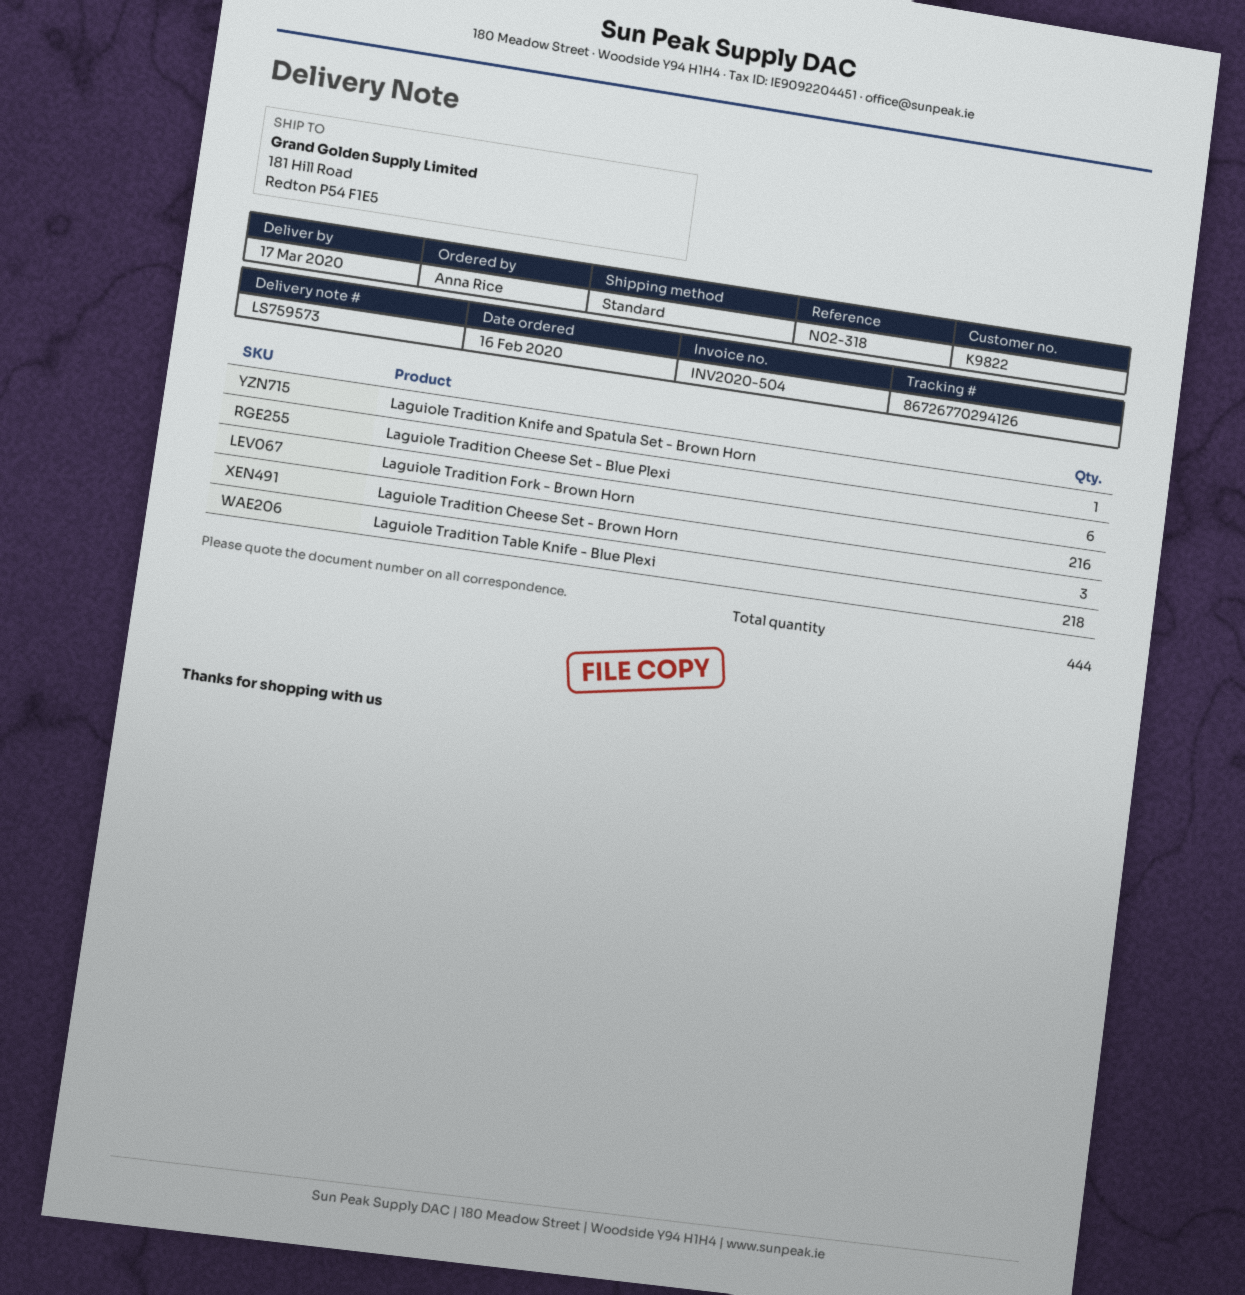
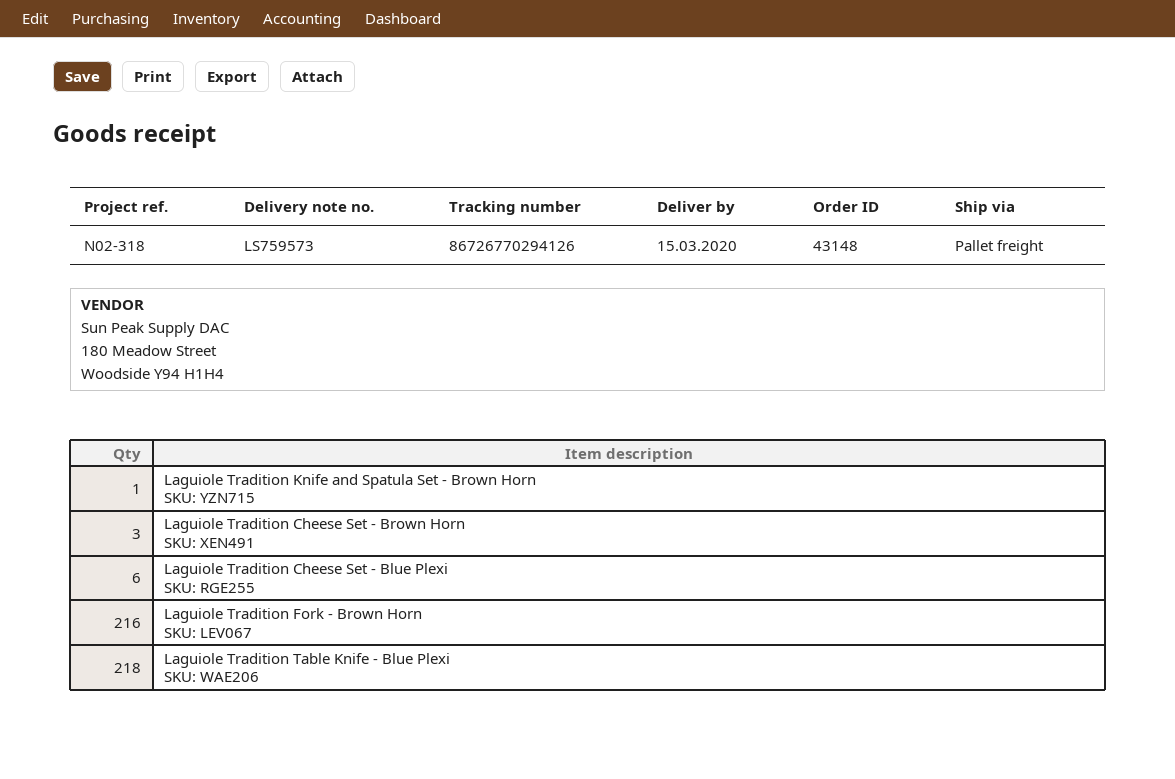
delivery date: 2020-03-17 -> 2020-03-15
shipping method: standard -> pallet freight

